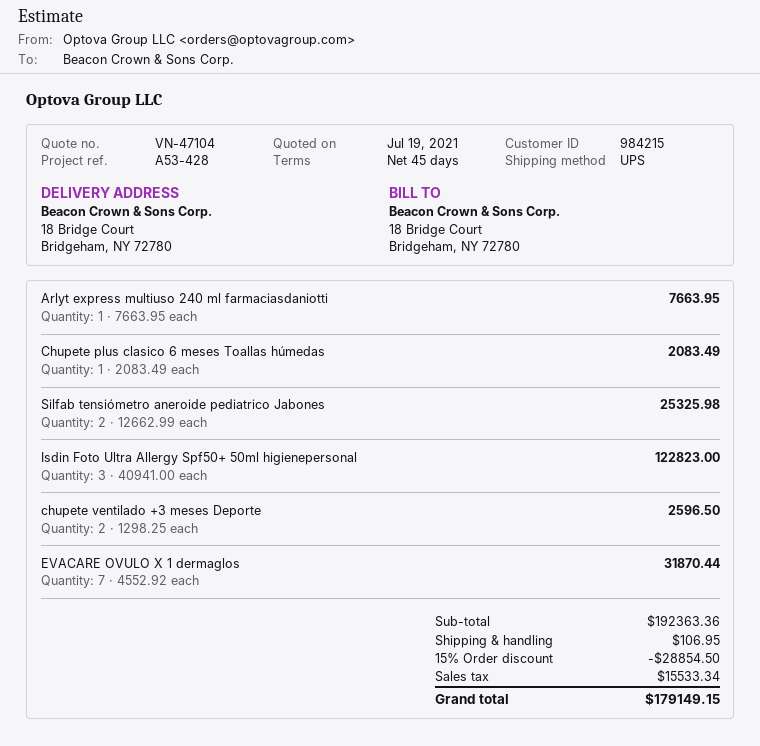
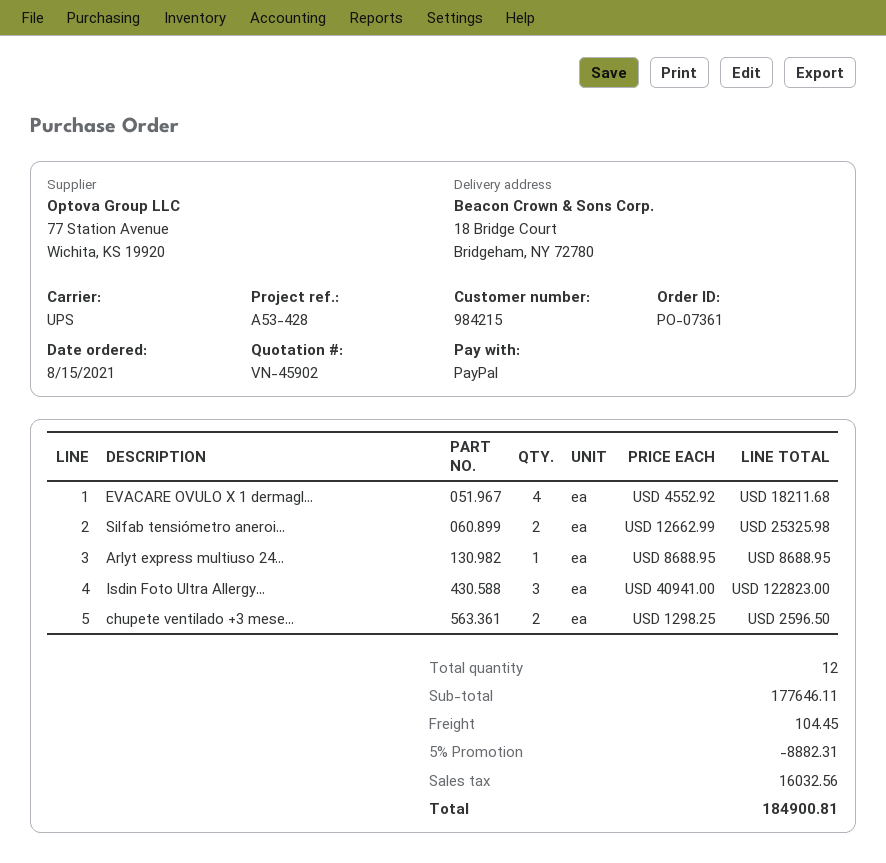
quote number: VN-47104 -> VN-45902
Arlyt express multiuso 240 ml farmaciasdaniotti: 1 x 7663.95 = 7663.95 -> 1 x 8688.95 = 8688.95
Chupete plus clasico 6 meses Toallas húmedas: 1 x 2083.49 = 2083.49 -> none
EVACARE OVULO X 1 dermaglos: 7 x 4552.92 = 31870.44 -> 4 x 4552.92 = 18211.68
subtotal: 192363.36 -> 177646.11
discount: 15% = 28854.50 -> 5% = 8882.31
shipping: 106.95 -> 104.45
tax: 15533.34 -> 16032.56
total: 179149.15 -> 184900.81

